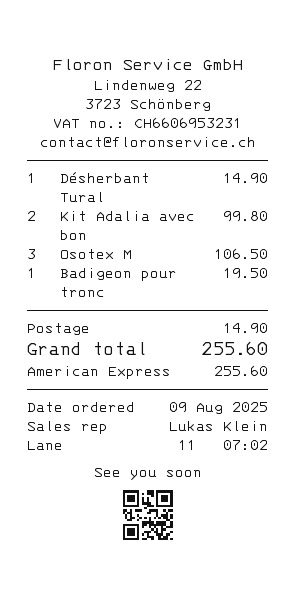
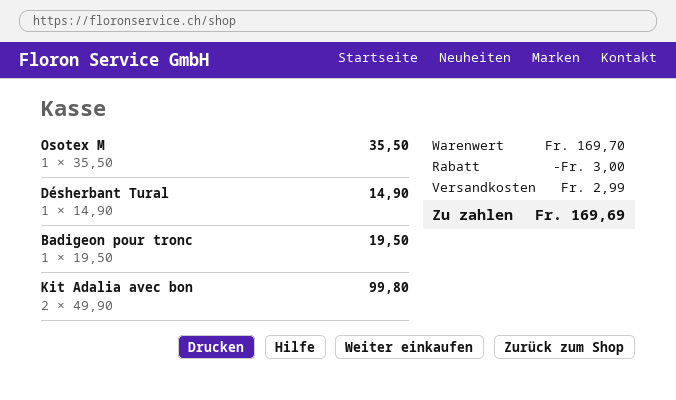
Osotex M: 3 for 106.50 -> 1 for 35.50
discount: none -> 3.00
shipping: 14.90 -> 2.99
total: 255.60 -> 169.69

